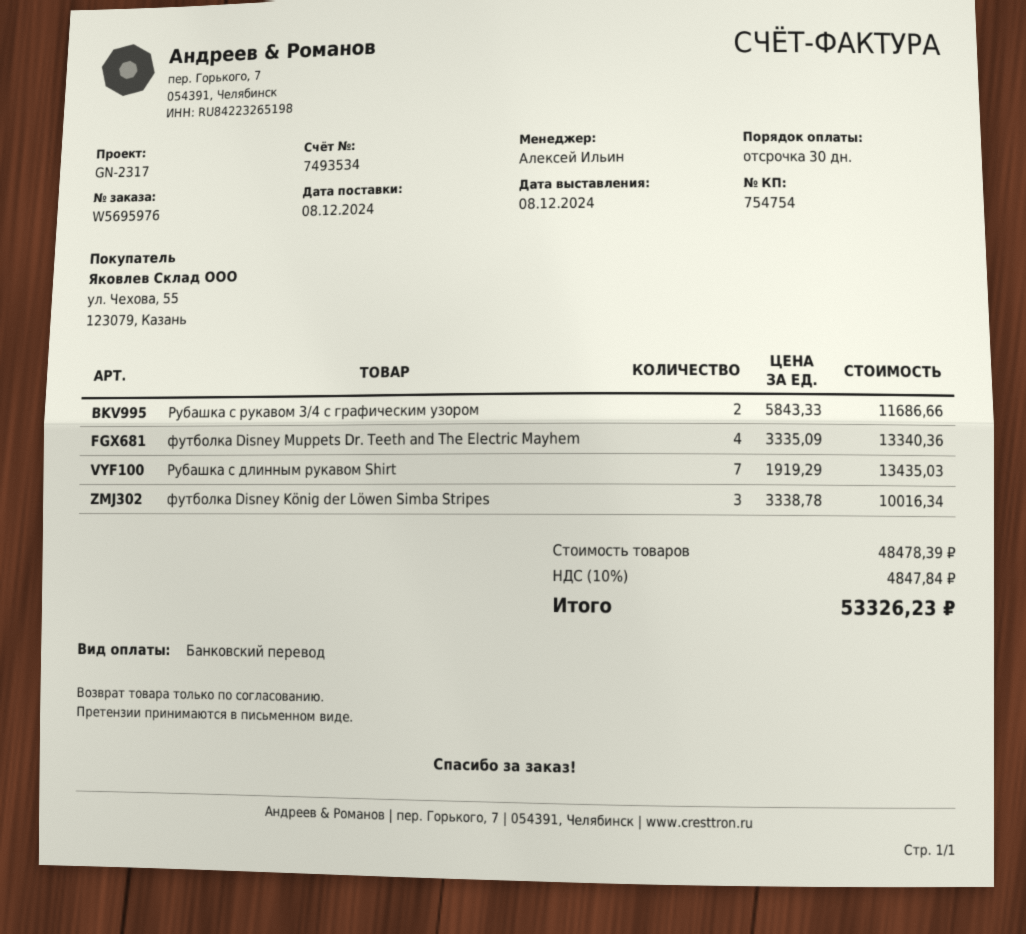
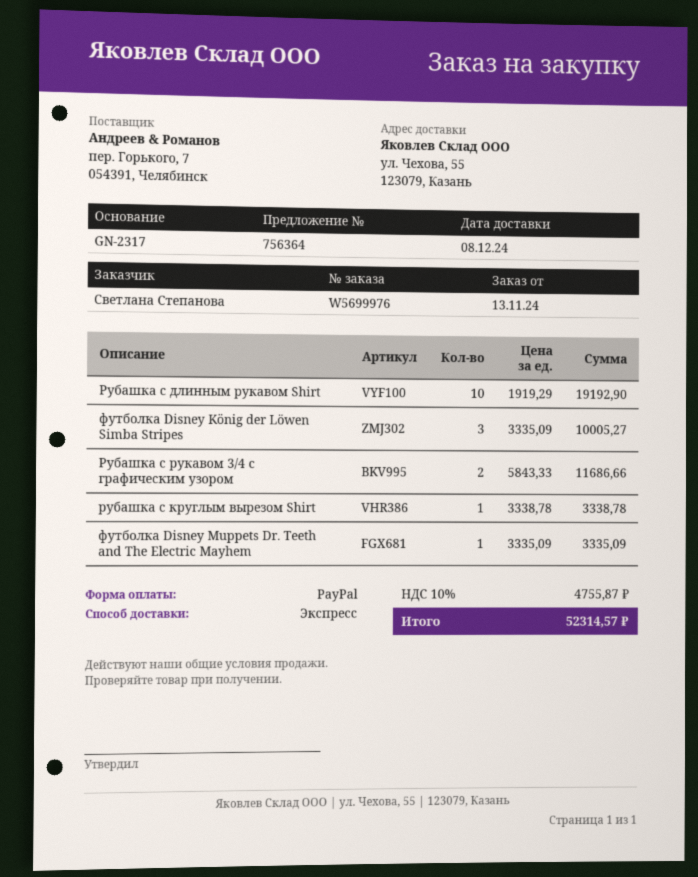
quote number: 754754 -> 756364
order number: W5695976 -> W5699976
payment method: bank transfer -> PayPal
футболка Disney Muppets Dr. Teeth and The Electric Mayhem: 4 x 3335.09 = 13340.36 -> 1 x 3335.09 = 3335.09
Рубашка с длинным рукавом Shirt: 7 x 1919.29 = 13435.03 -> 10 x 1919.29 = 19192.90
футболка Disney König der Löwen Simba Stripes: 3 x 3338.78 = 10016.34 -> 3 x 3335.09 = 10005.27
рубашка с круглым вырезом Shirt: none -> 1 x 3338.78 = 3338.78
tax: 10% = 4847.84 -> 10% = 4755.87
total: 53326.23 -> 52314.57

